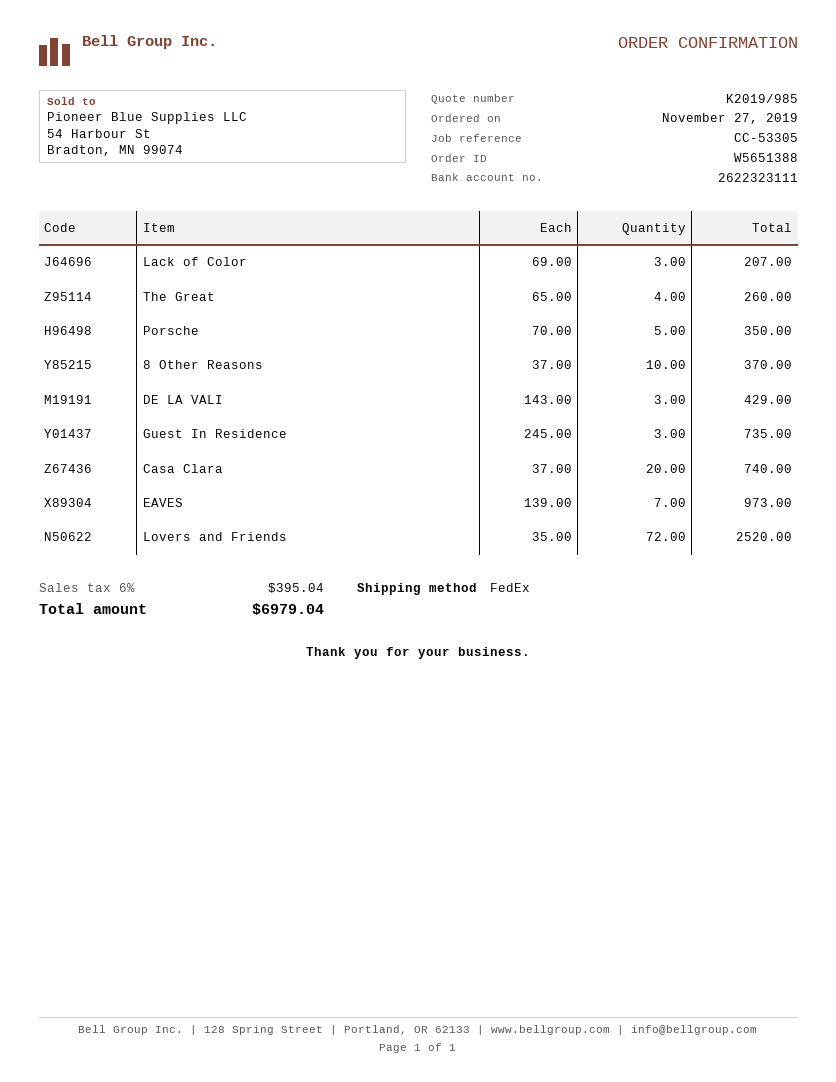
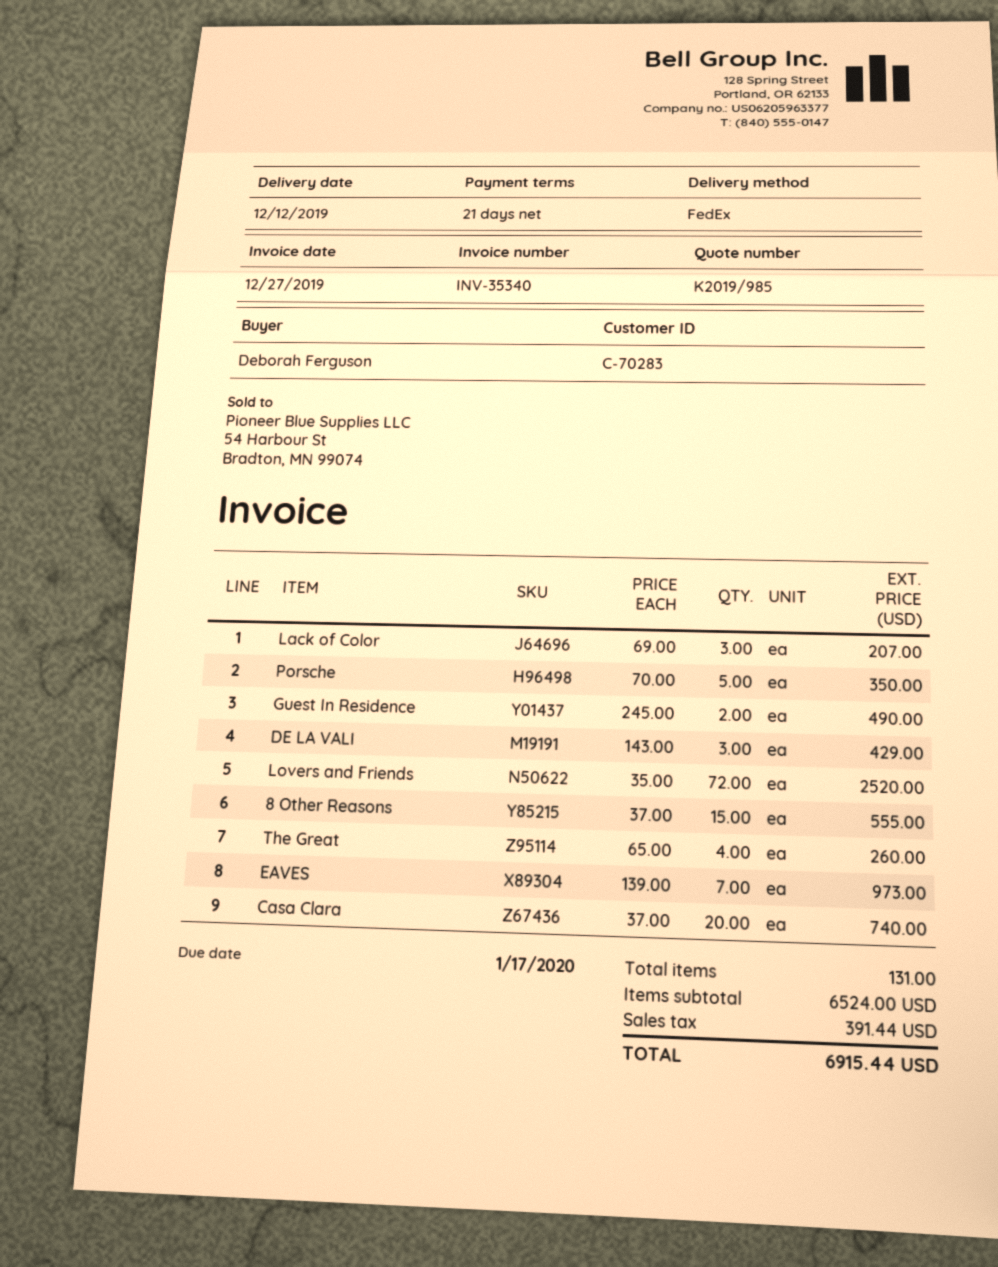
8 Other Reasons: 10 x 37.00 = 370.00 -> 15 x 37.00 = 555.00
Guest In Residence: 3 x 245.00 = 735.00 -> 2 x 245.00 = 490.00
tax: 395.04 -> 391.44
total: 6979.04 -> 6915.44

